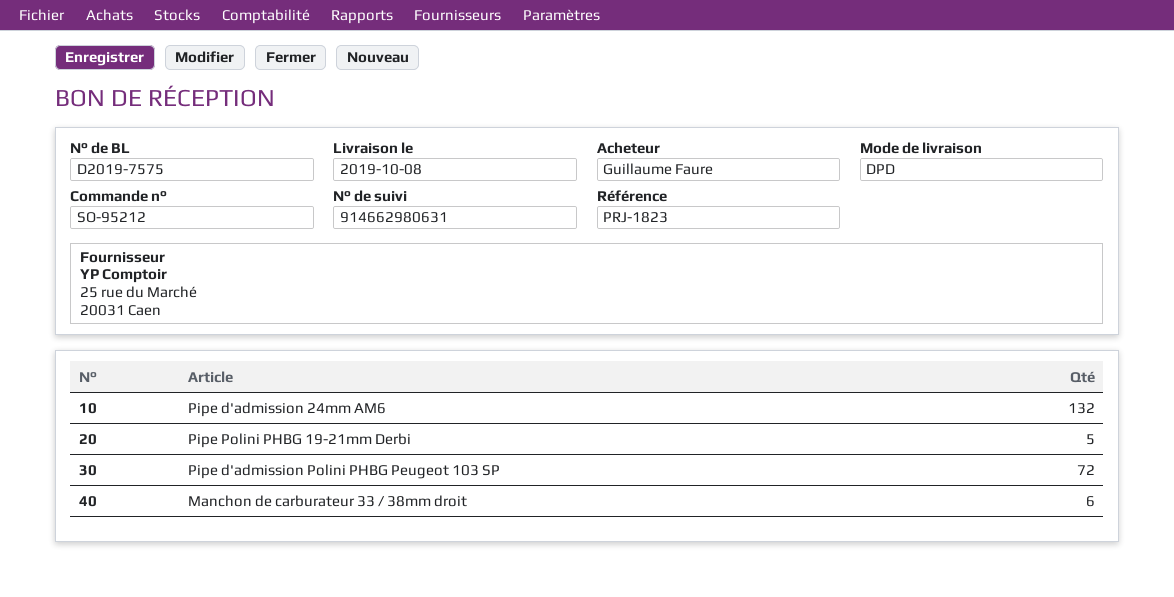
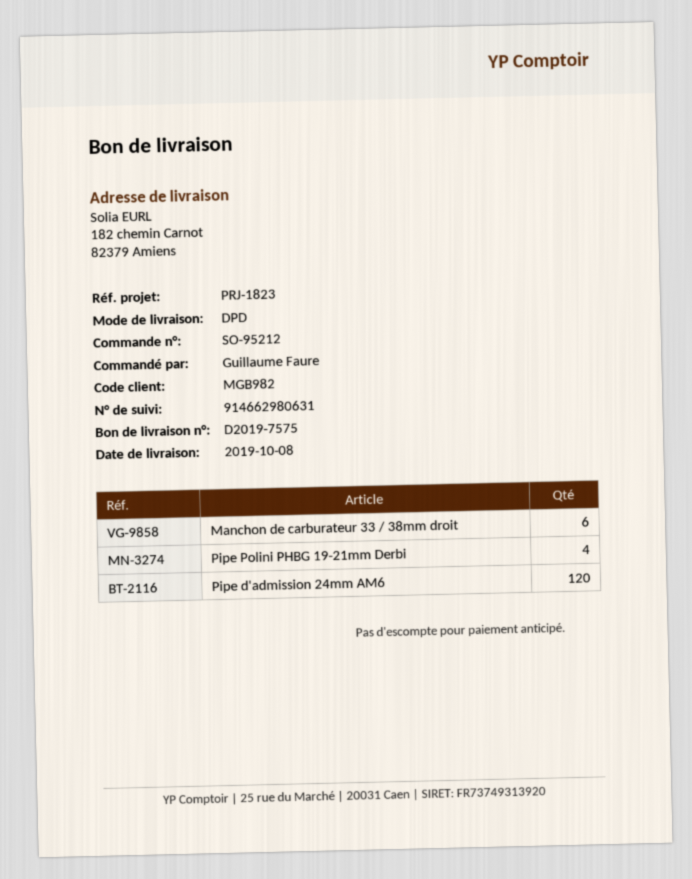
Pipe d'admission 24mm AM6: 132 -> 120
Pipe Polini PHBG 19-21mm Derbi: 5 -> 4
Pipe d'admission Polini PHBG Peugeot 103 SP: 72 -> none

